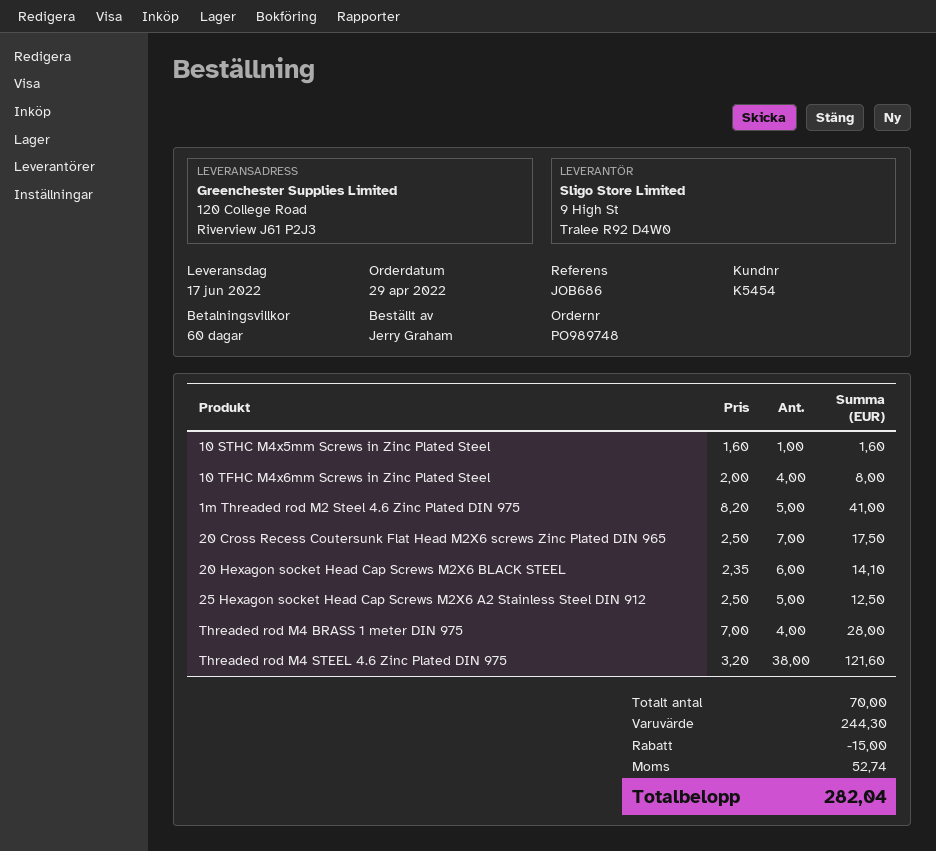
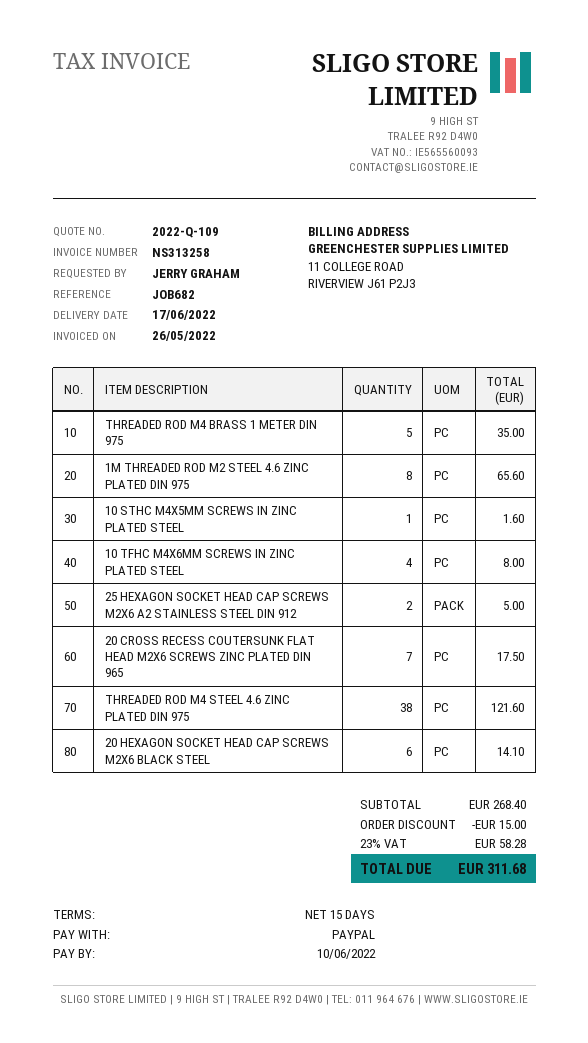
payment terms: 60 days -> 15 days
reference: JOB686 -> JOB682
1m Threaded rod M2 Steel 4.6 Zinc Plated DIN 975: 5 for 41.00 -> 8 for 65.60
25 Hexagon socket Head Cap Screws M2X6 A2 Stainless Steel DIN 912: 5 for 12.50 -> 2 for 5.00
Threaded rod M4 BRASS 1 meter DIN 975: 4 for 28.00 -> 5 for 35.00
subtotal: 244.30 -> 268.40
tax: 52.74 -> 58.28
total: 282.04 -> 311.68

